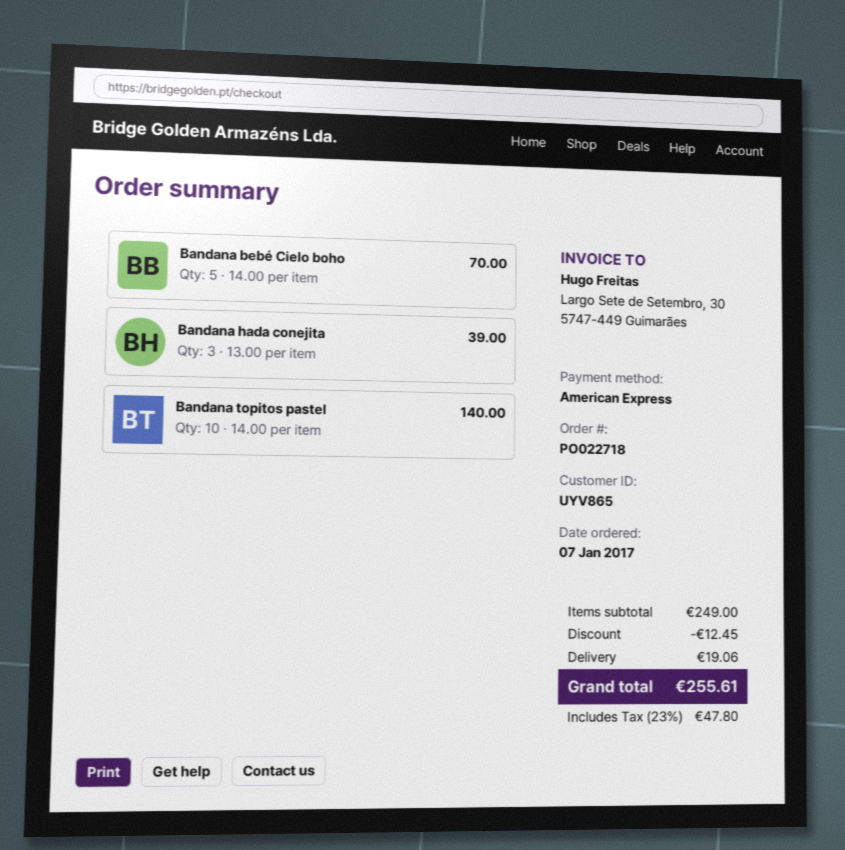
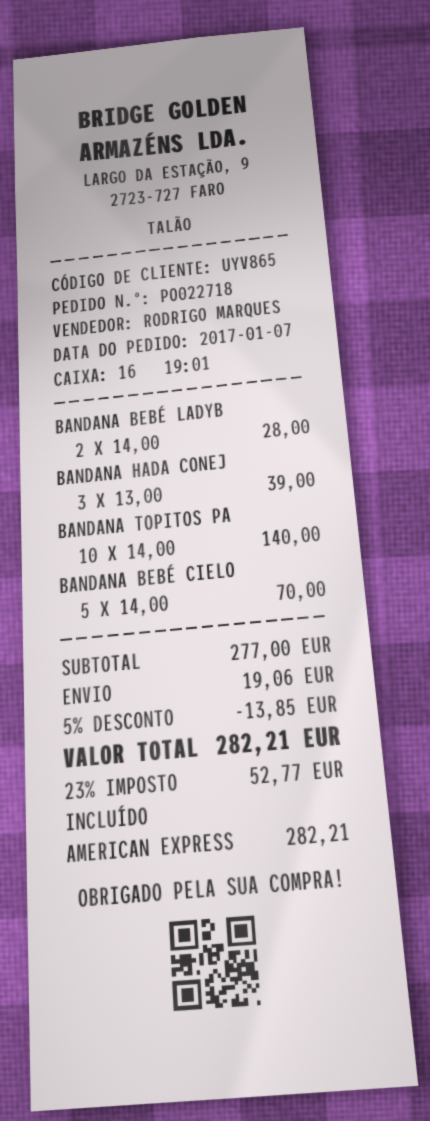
BANDANA BEBÉ LADYB: none -> 2 x 14.00 = 28.00
subtotal: 249.00 -> 277.00
discount: 12.45 -> 13.85
tax: 23% = 47.80 -> 23% = 52.77
total: 255.61 -> 282.21

